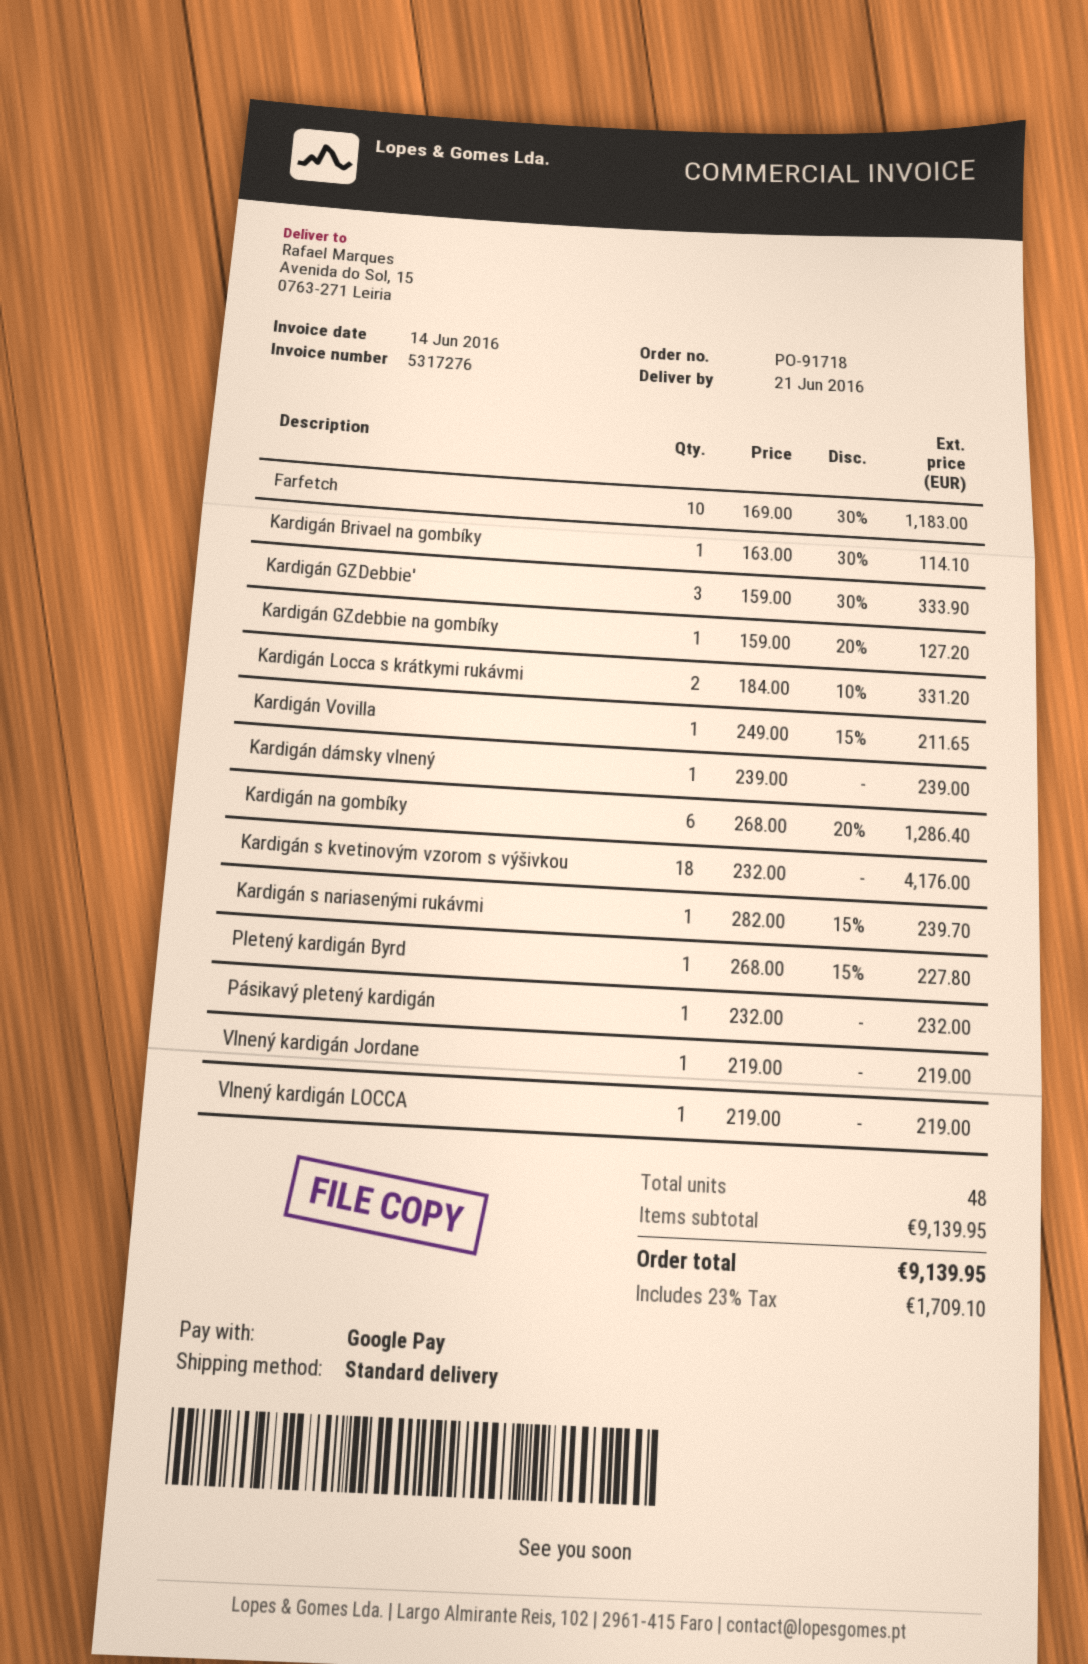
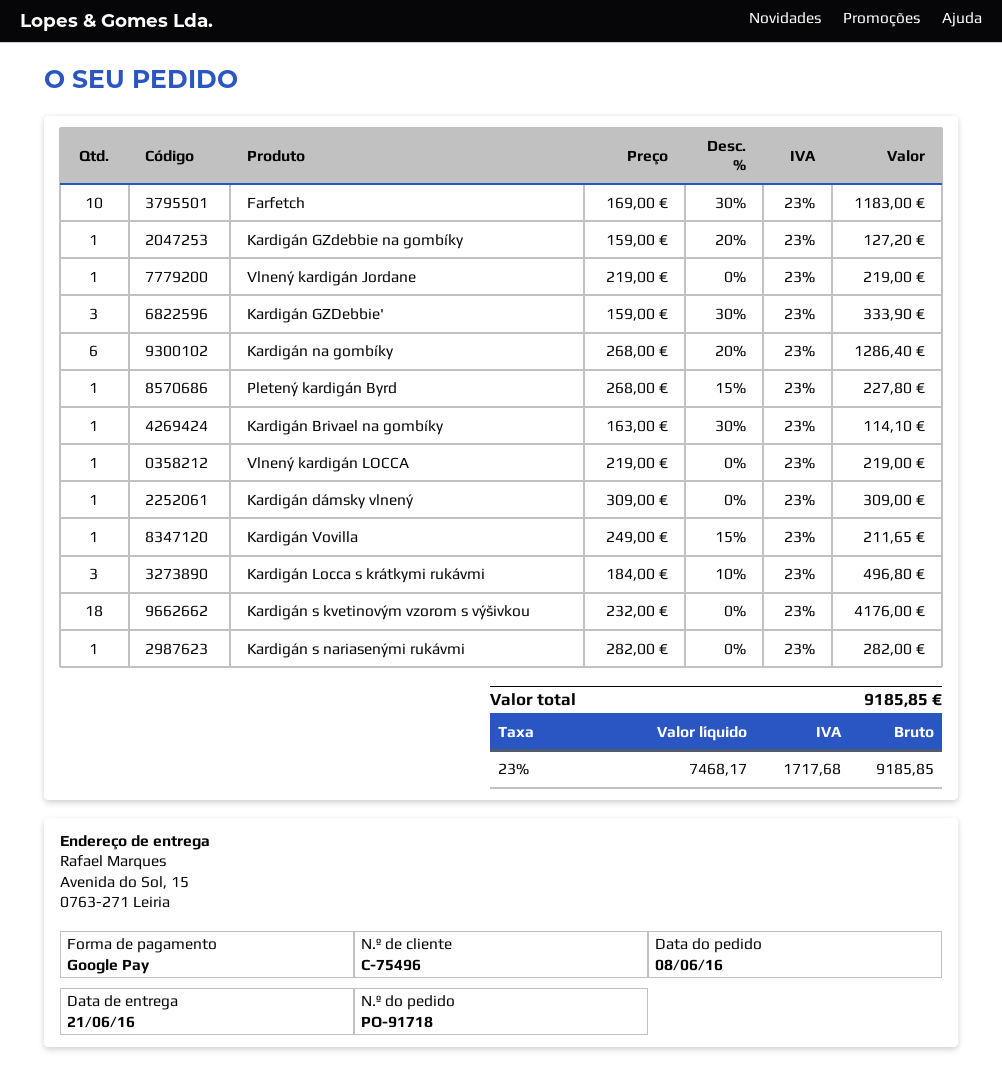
Kardigán Locca s krátkymi rukávmi: 2 x 184.00 - 10% = 331.20 -> 3 x 184.00 - 10% = 496.80
Kardigán dámsky vlnený: 1 x 239.00 = 239.00 -> 1 x 309.00 = 309.00
Kardigán s nariasenými rukávmi: 1 x 282.00 - 15% = 239.70 -> 1 x 282.00 = 282.00
Pásikavý pletený kardigán: 1 x 232.00 = 232.00 -> none
tax: 23% = 1709.10 -> 23% = 1717.68
total: 9139.95 -> 9185.85

